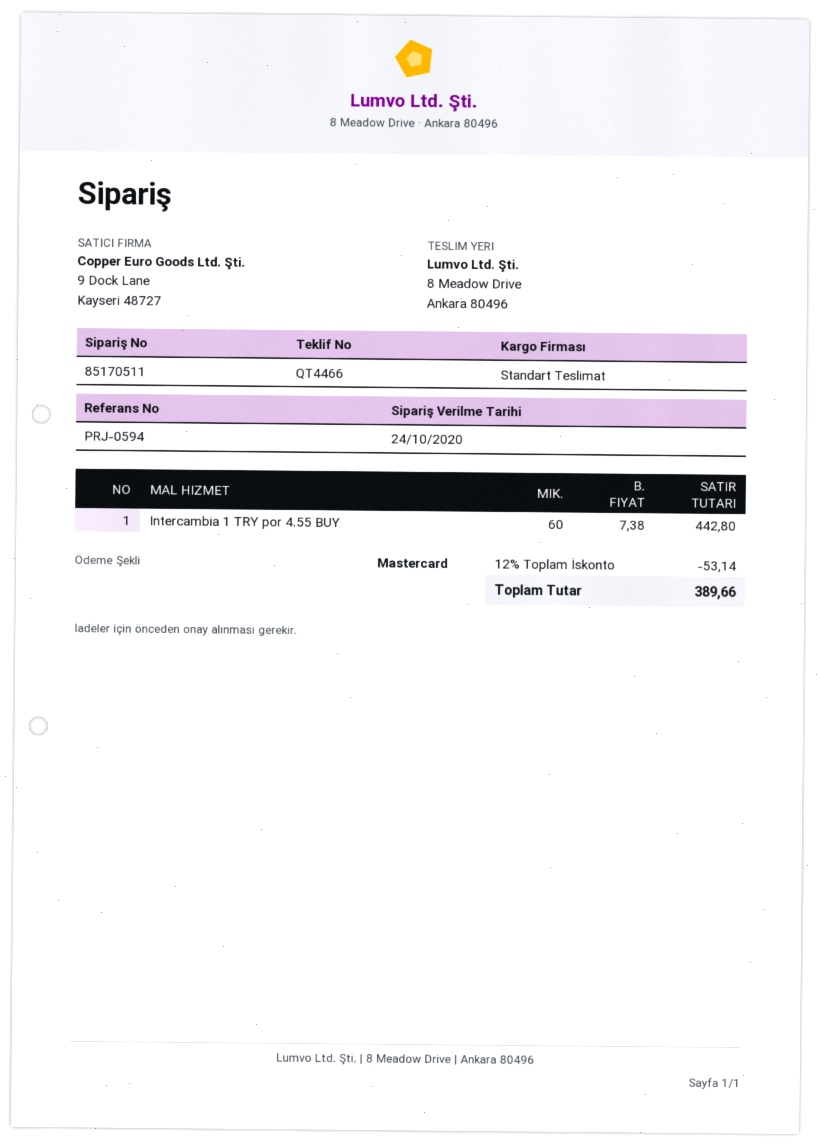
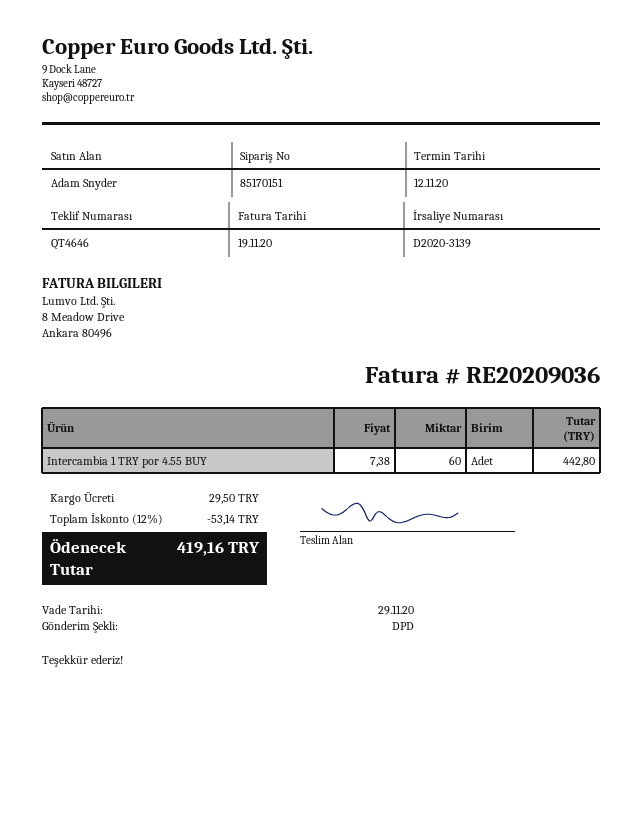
quote number: QT4466 -> QT4646
order number: 85170511 -> 85170151
shipping method: standard -> DPD
shipping: none -> 29.50
total: 389.66 -> 419.16

